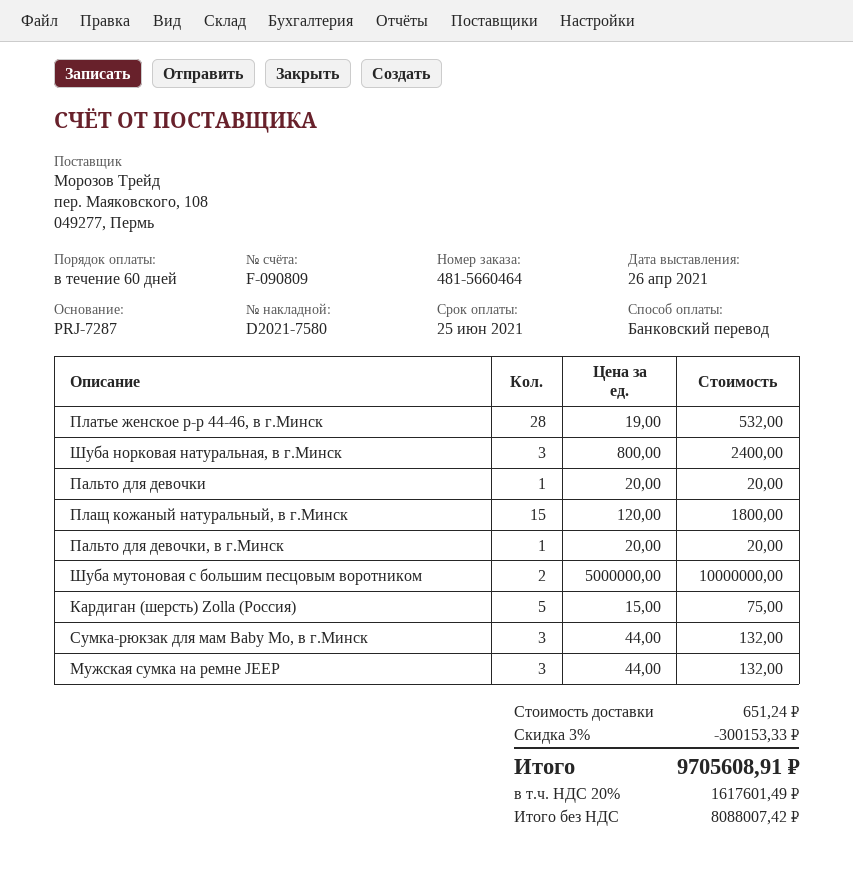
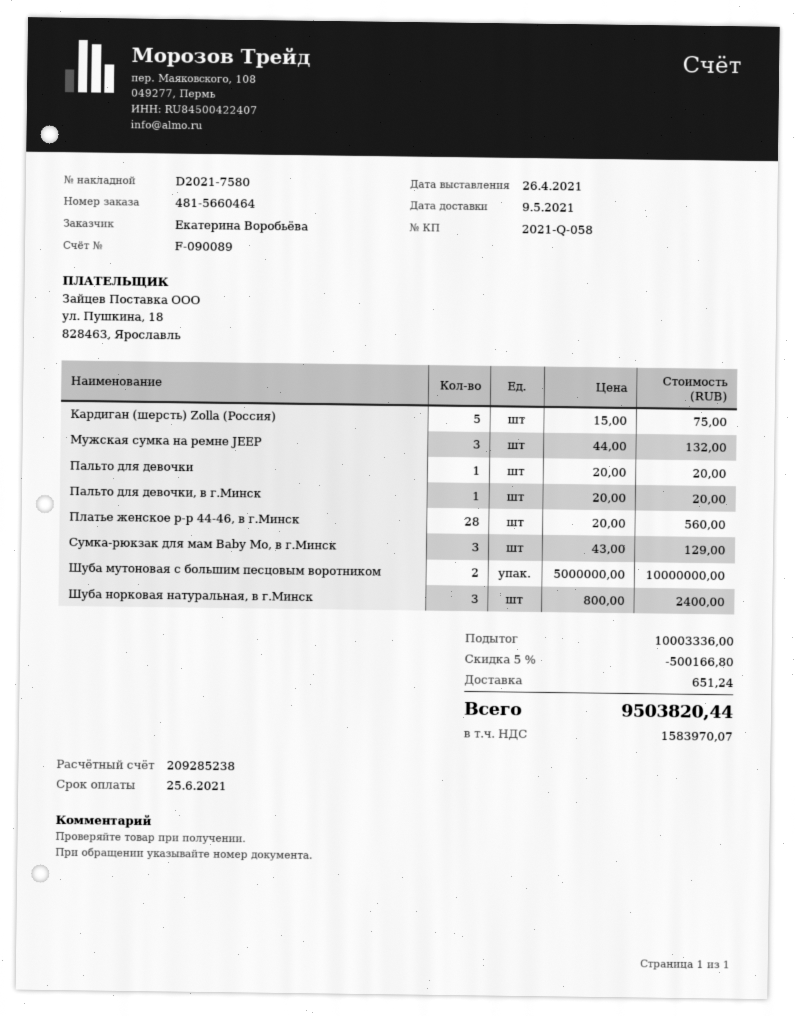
invoice number: F-090809 -> F-090089
Платье женское р-р 44-46, в г.Минск: 28 x 19.00 = 532.00 -> 28 x 20.00 = 560.00
Плащ кожаный натуральный, в г.Минск: 15 x 120.00 = 1800.00 -> none
Сумка-рюкзак для мам Baby Mo, в г.Минск: 3 x 44.00 = 132.00 -> 3 x 43.00 = 129.00
discount: 3% = 300153.33 -> 5% = 500166.80
tax: 1617601.49 -> 1583970.07
total: 9705608.91 -> 9503820.44

